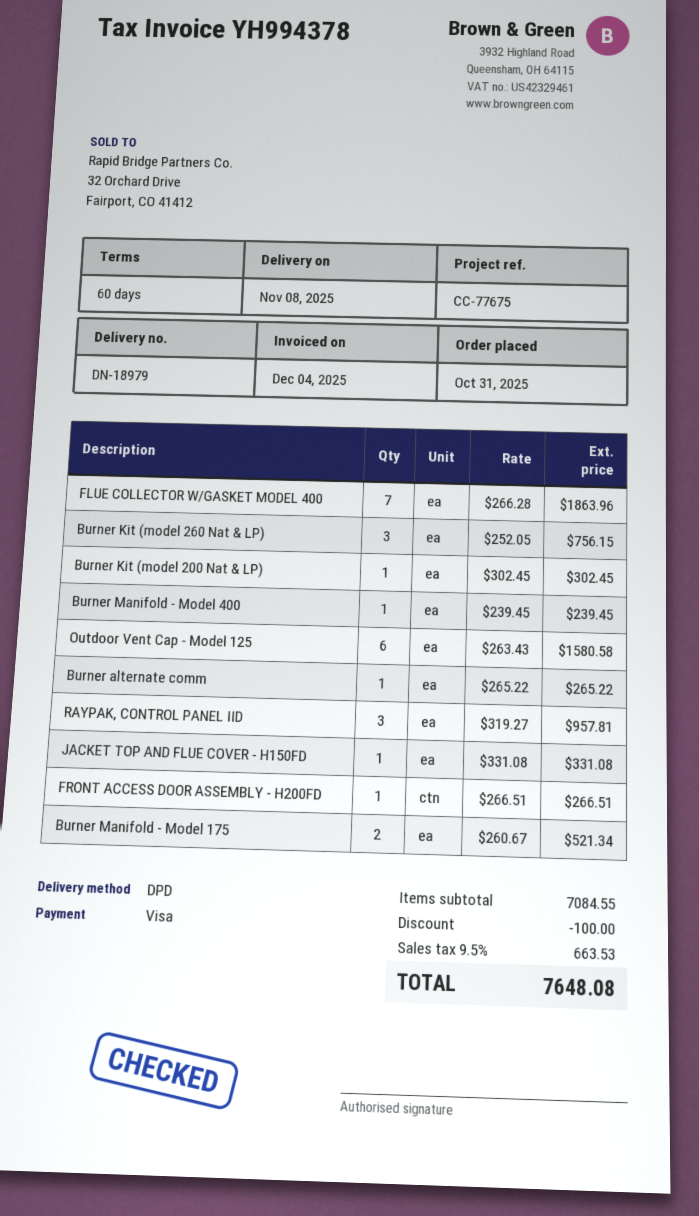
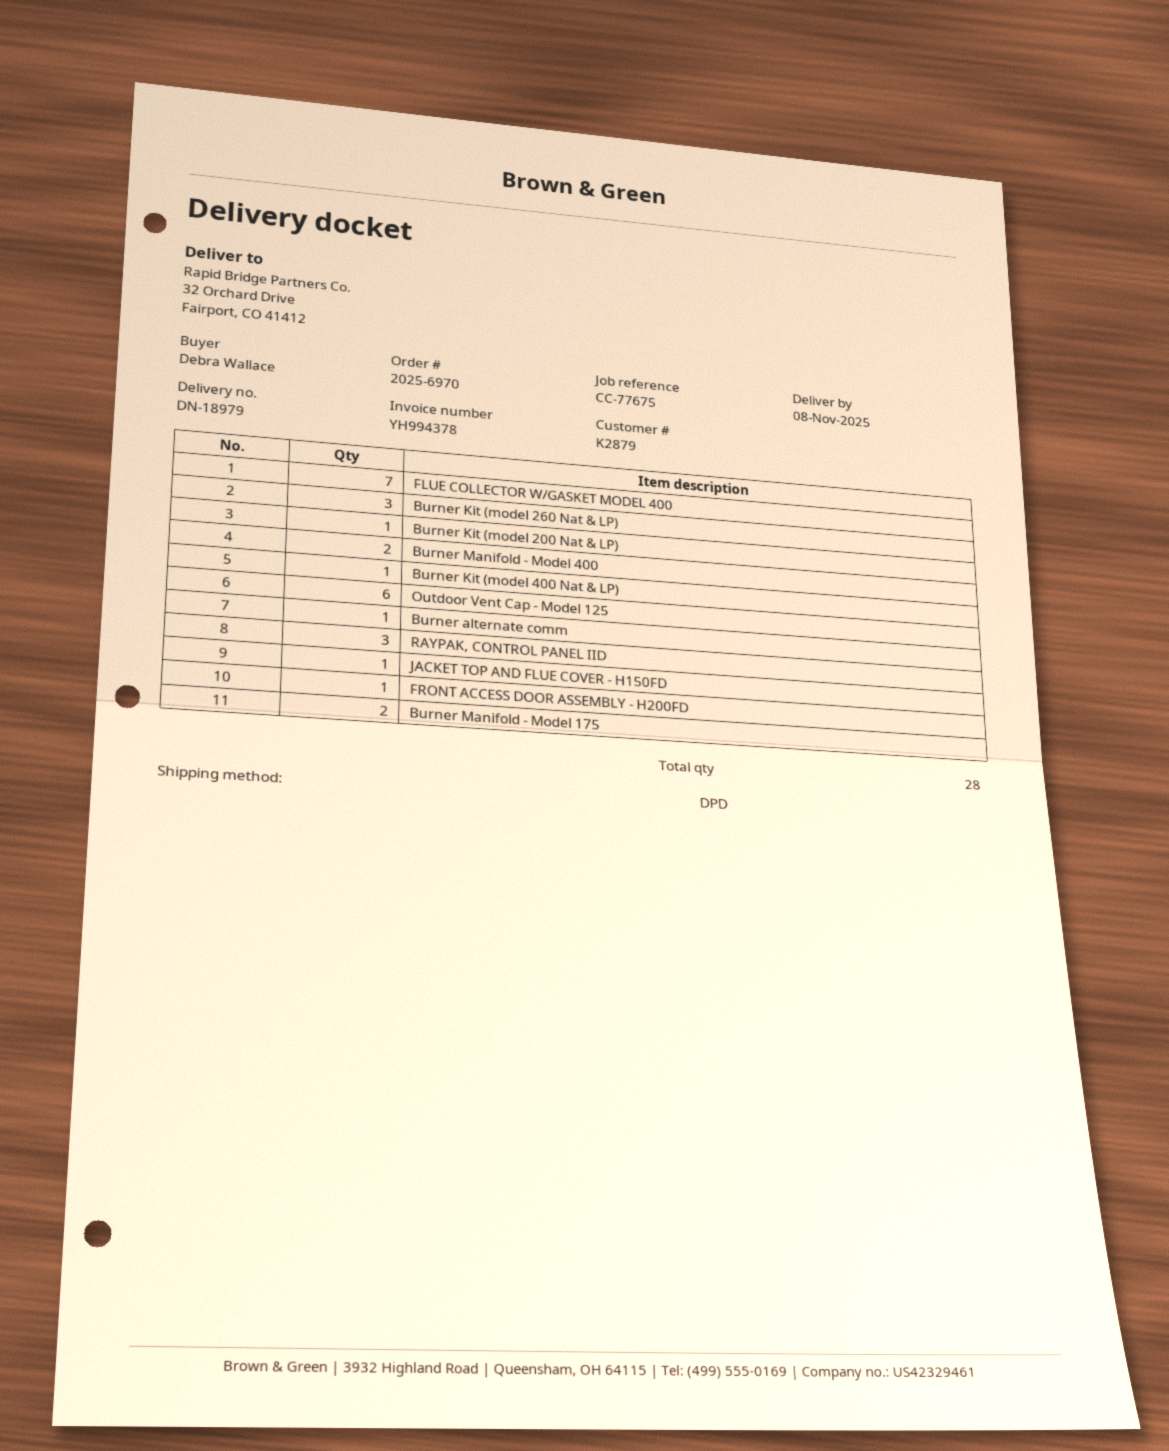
Burner Manifold - Model 400: 1 -> 2
Burner Kit (model 400 Nat & LP): none -> 1

